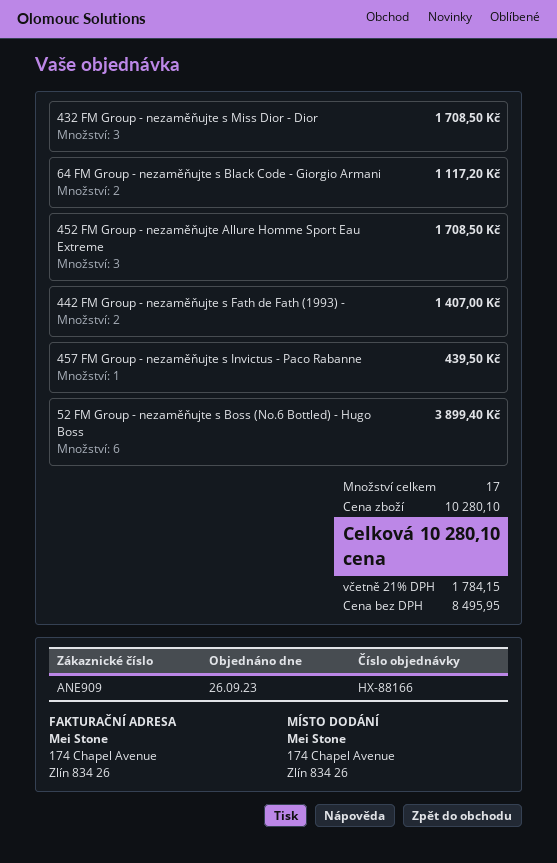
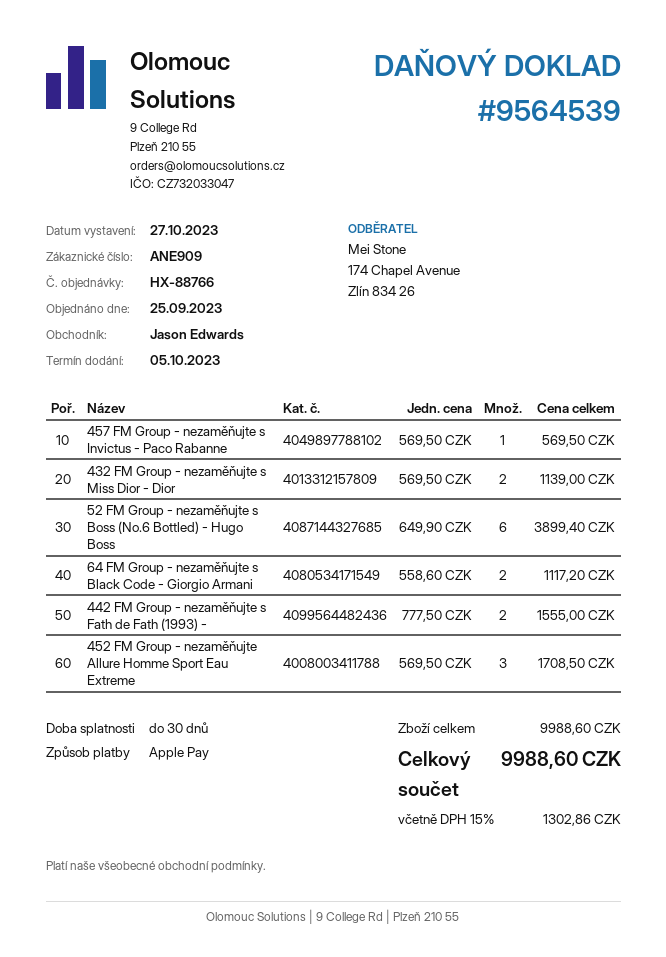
order number: HX-88166 -> HX-88766
order date: 2023-09-26 -> 2023-09-25
432 FM Group - nezaměňujte s Miss Dior - Dior: 3 for 1708.50 -> 2 for 1139.00
442 FM Group - nezaměňujte s Fath de Fath (1993) -: 2 for 1407.00 -> 2 for 1555.00
457 FM Group - nezaměňujte s Invictus - Paco Rabanne: 1 for 439.50 -> 1 for 569.50
subtotal: 10280.10 -> 9988.60
tax: 21% = 1784.15 -> 15% = 1302.86
total: 10280.10 -> 9988.60

